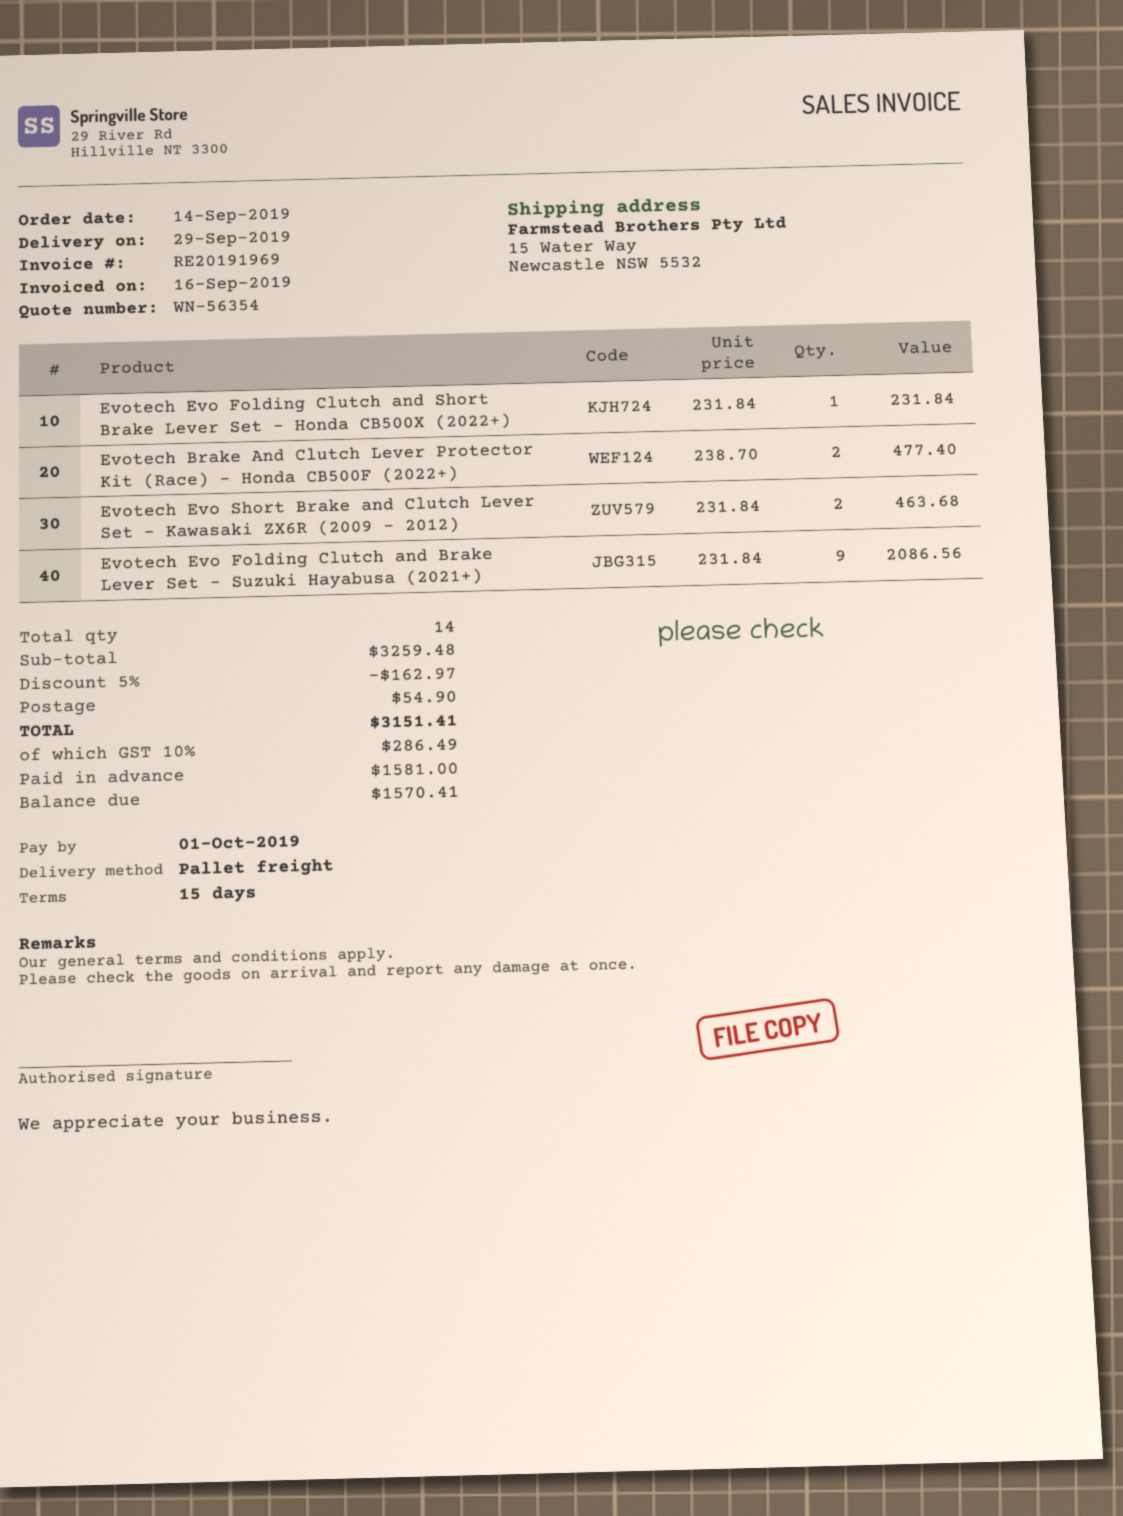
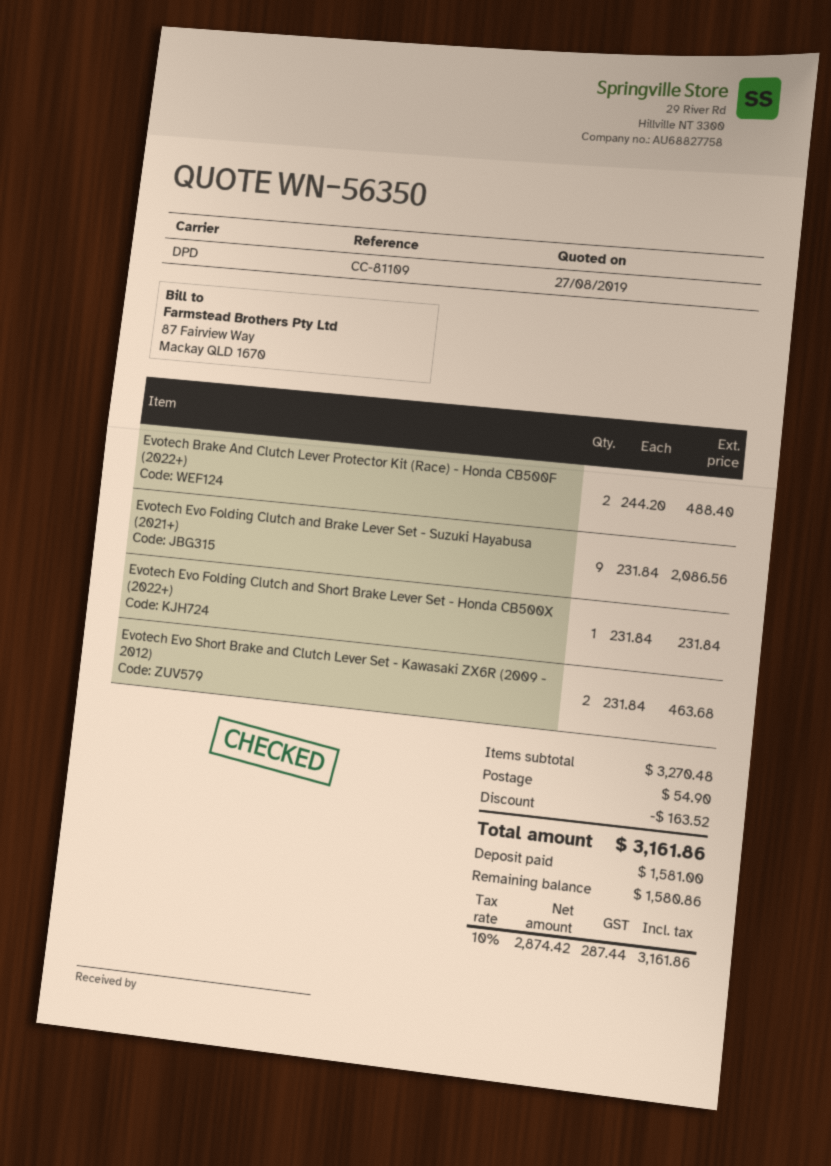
quote number: WN-56354 -> WN-56350
shipping method: pallet freight -> DPD
Evotech Brake And Clutch Lever Protector Kit (Race) - Honda CB500F (2022+): 2 x 238.70 = 477.40 -> 2 x 244.20 = 488.40
subtotal: 3259.48 -> 3270.48
discount: 162.97 -> 163.52
tax: 10% = 286.49 -> 10% = 287.44
total: 3151.41 -> 3161.86
balance: 1570.41 -> 1580.86

